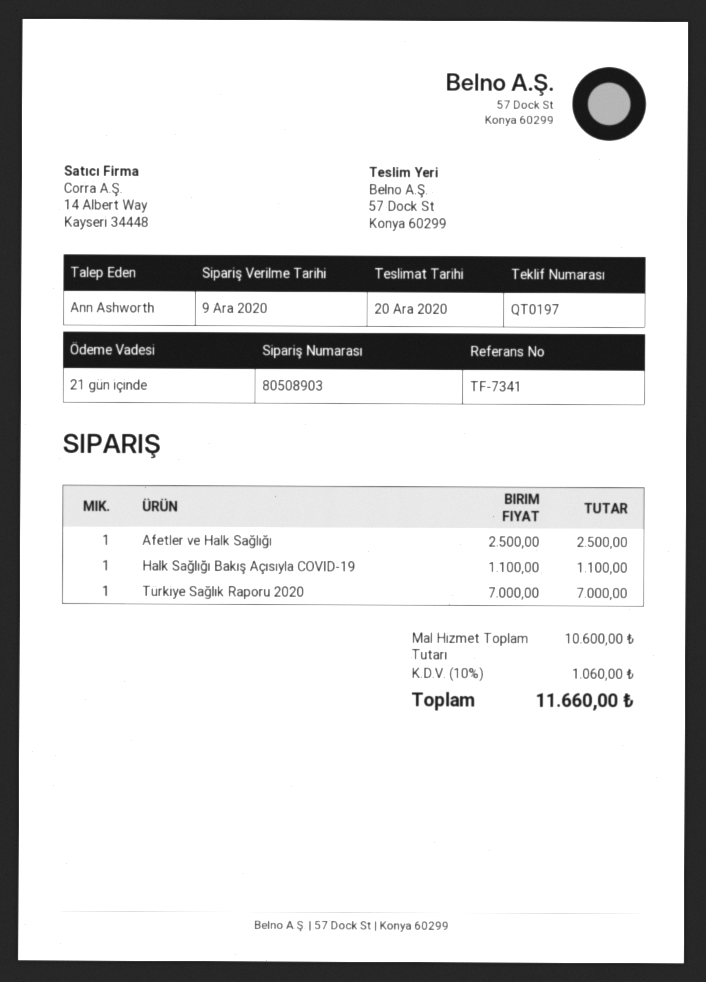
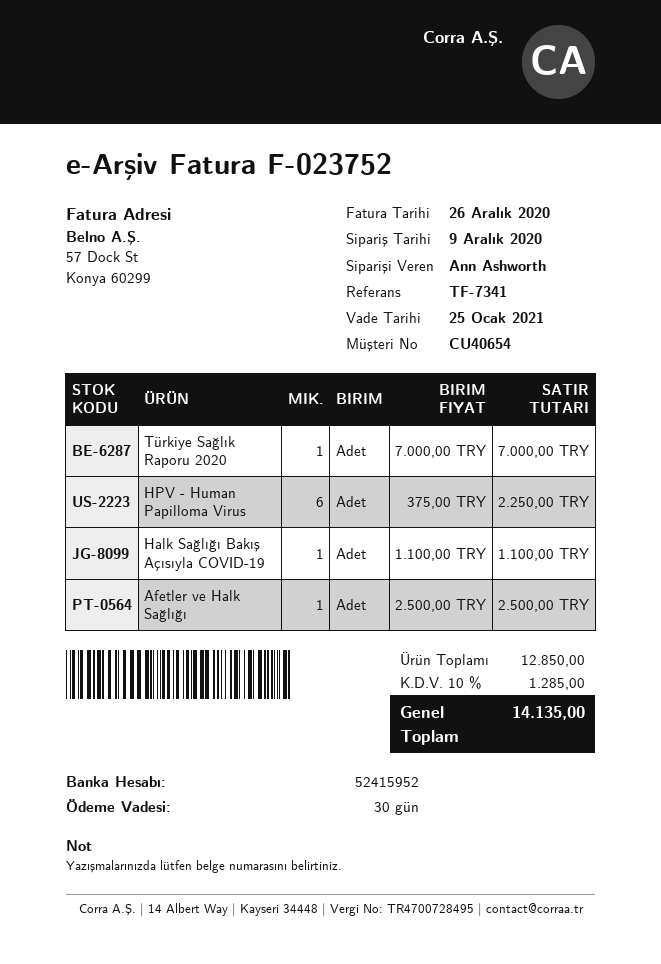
payment terms: 21 days -> 30 days
HPV - Human Papilloma Virus: none -> 6 x 375.00 = 2250.00
subtotal: 10600.00 -> 12850.00
tax: 10% = 1060.00 -> 10% = 1285.00
total: 11660.00 -> 14135.00

